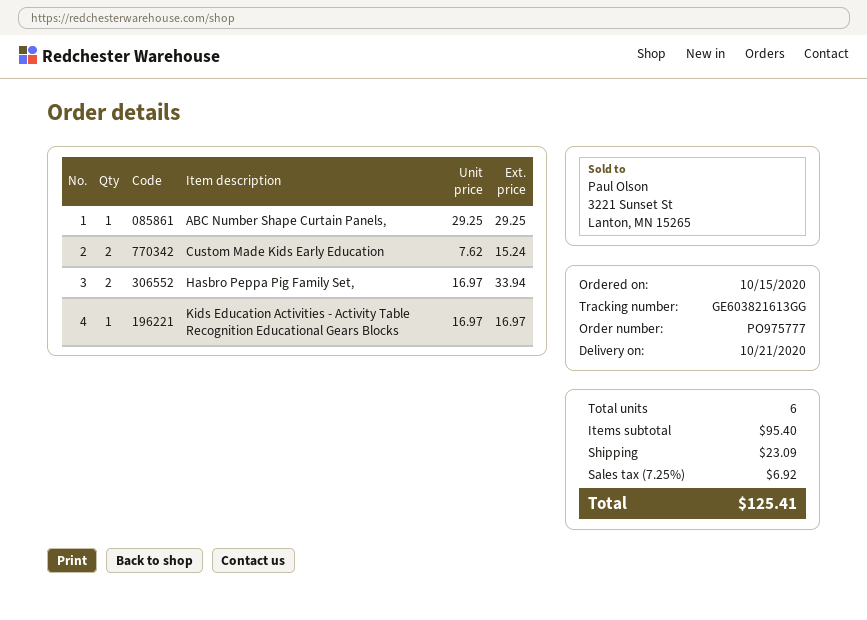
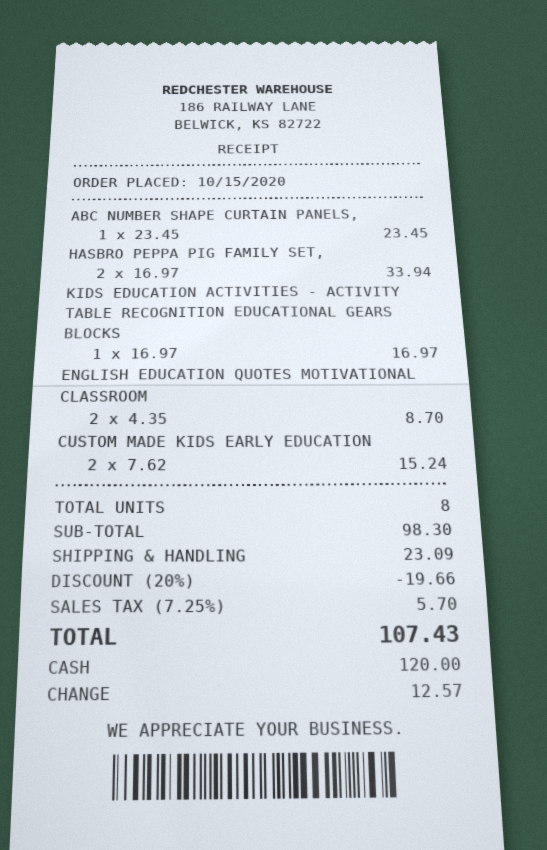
ABC Number Shape Curtain Panels,: 1 x 29.25 = 29.25 -> 1 x 23.45 = 23.45
ENGLISH EDUCATION QUOTES MOTIVATIONAL CLASSROOM: none -> 2 x 4.35 = 8.70
total quantity: 6 -> 8
subtotal: 95.40 -> 98.30
discount: none -> 20% = 19.66
tax: 7.25% = 6.92 -> 7.25% = 5.70
total: 125.41 -> 107.43

